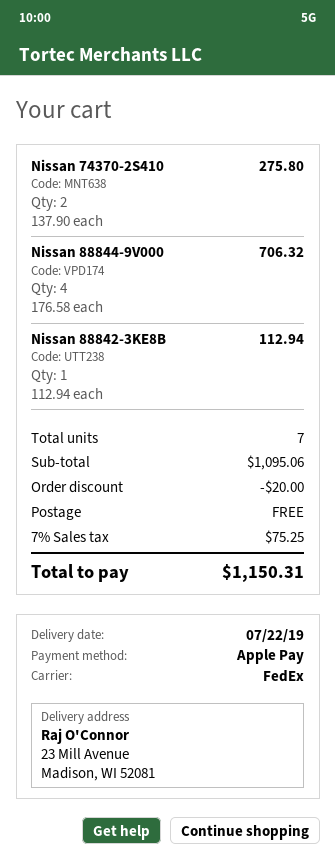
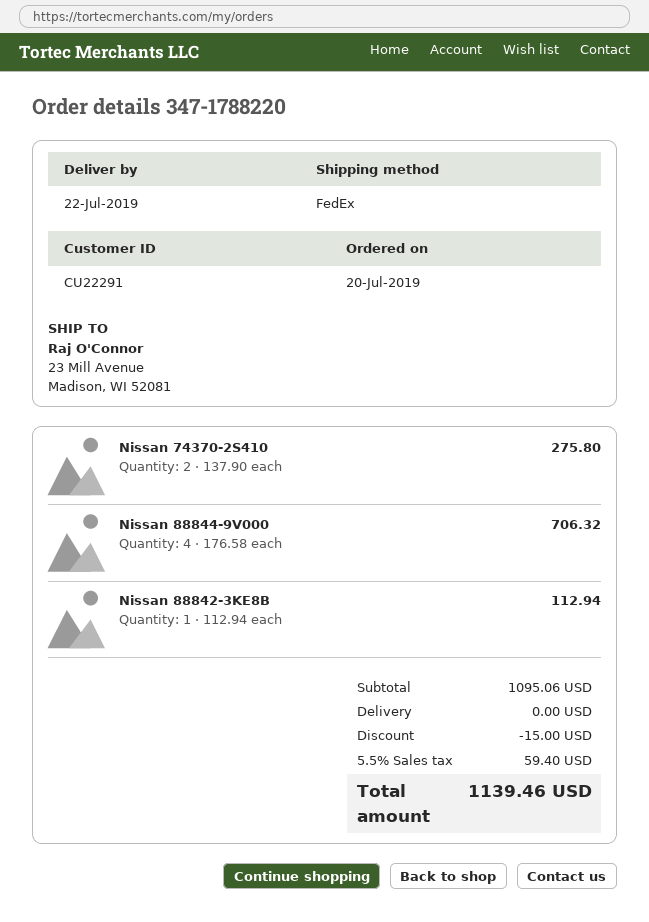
discount: 20.00 -> 15.00
tax: 7% = 75.25 -> 5.5% = 59.40
total: 1150.31 -> 1139.46

